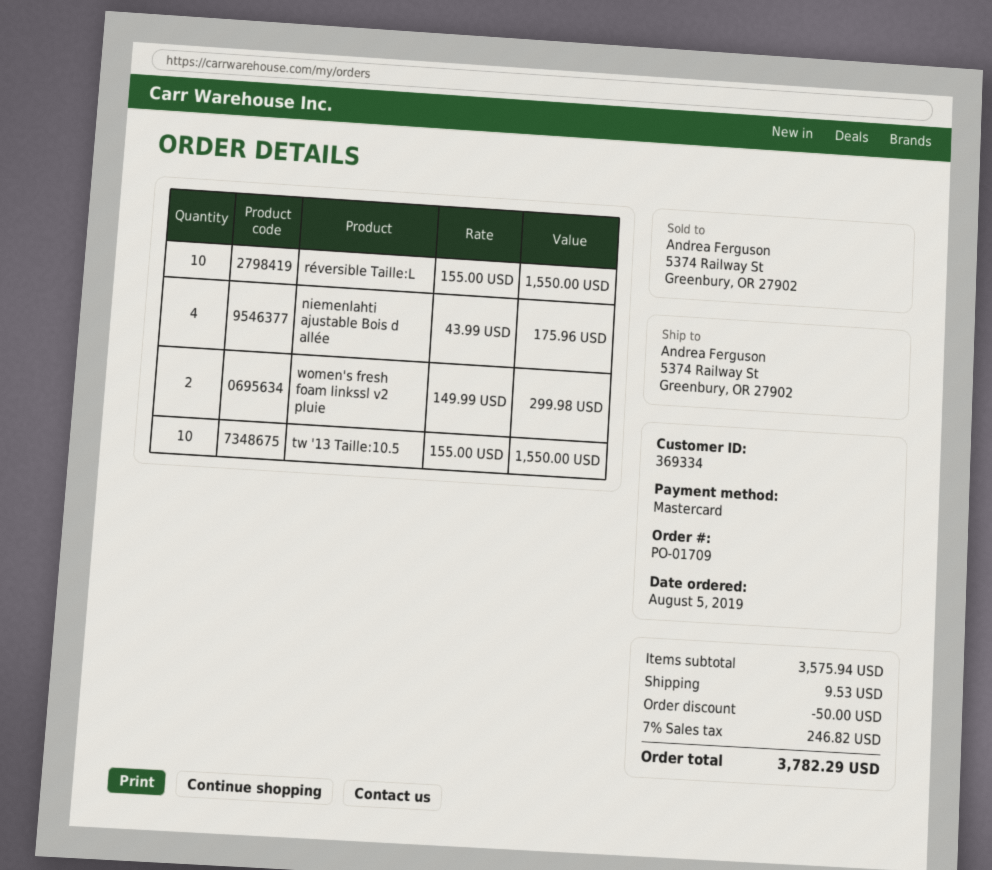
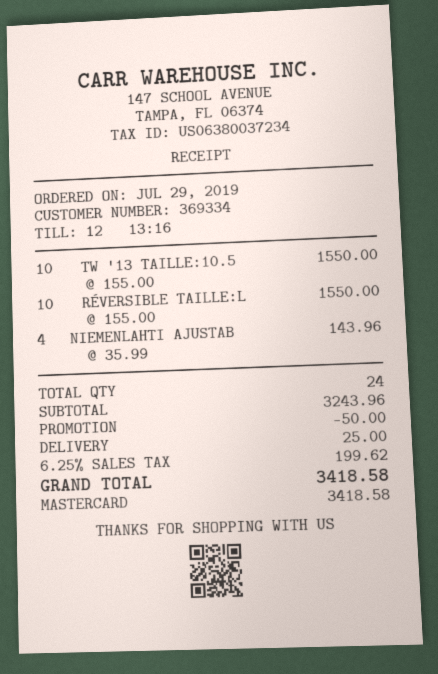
order date: 2019-08-05 -> 2019-07-29
niemenlahti ajustable Bois d allée: 4 x 43.99 = 175.96 -> 4 x 35.99 = 143.96
women's fresh foam linkssl v2 pluie: 2 x 149.99 = 299.98 -> none
subtotal: 3575.94 -> 3243.96
shipping: 9.53 -> 25.00
tax: 7% = 246.82 -> 6.25% = 199.62
total: 3782.29 -> 3418.58

